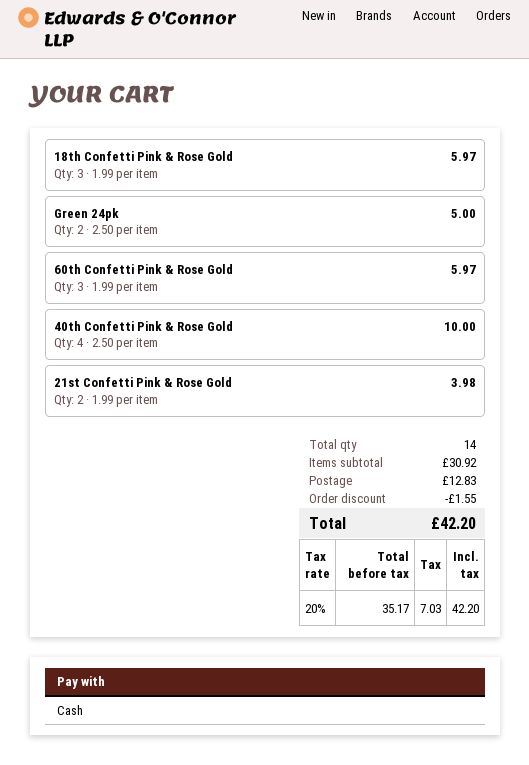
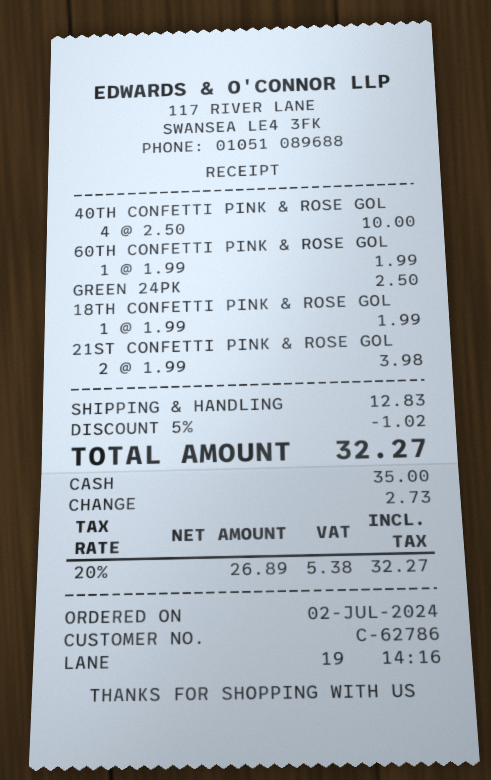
18th Confetti Pink & Rose Gold: 3 x 1.99 = 5.97 -> 1 x 1.99 = 1.99
Green 24pk: 2 x 2.50 = 5.00 -> 1 x 2.50 = 2.50
60th Confetti Pink & Rose Gold: 3 x 1.99 = 5.97 -> 1 x 1.99 = 1.99
discount: 1.55 -> 1.02
net: 35.17 -> 26.89
tax: 20% = 7.03 -> 20% = 5.38
total: 42.20 -> 32.27

